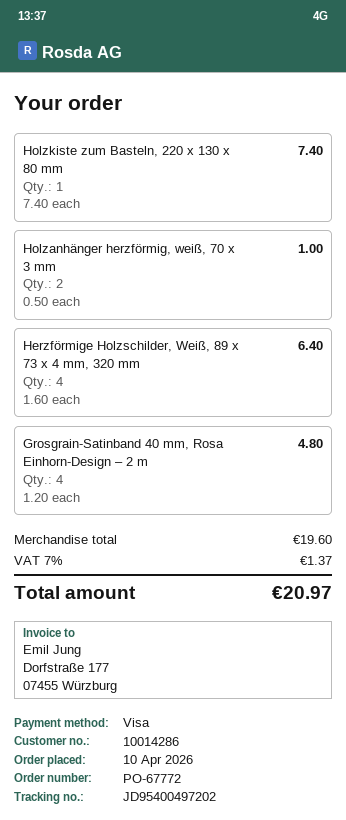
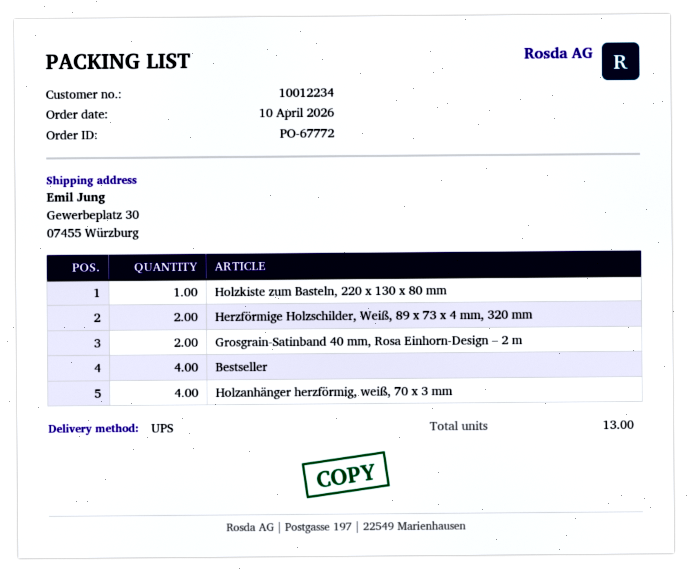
customer number: 10014286 -> 10012234
Holzanhänger herzförmig, weiß, 70 x 3 mm: 2 -> 4
Herzförmige Holzschilder, Weiß, 89 x 73 x 4 mm, 320 mm: 4 -> 2
Grosgrain-Satinband 40 mm, Rosa Einhorn-Design – 2 m: 4 -> 2
Bestseller: none -> 4

